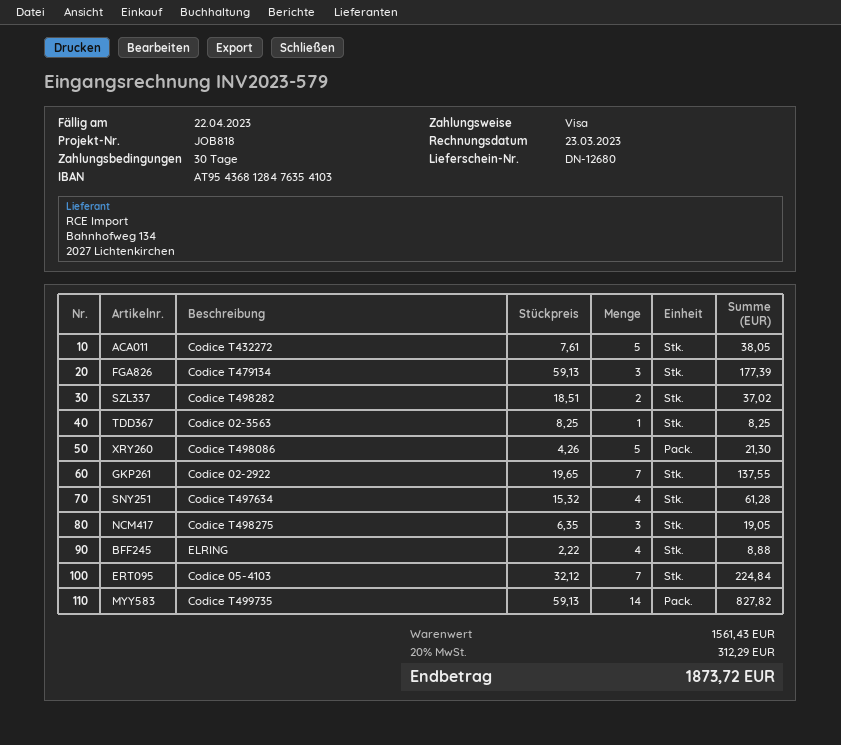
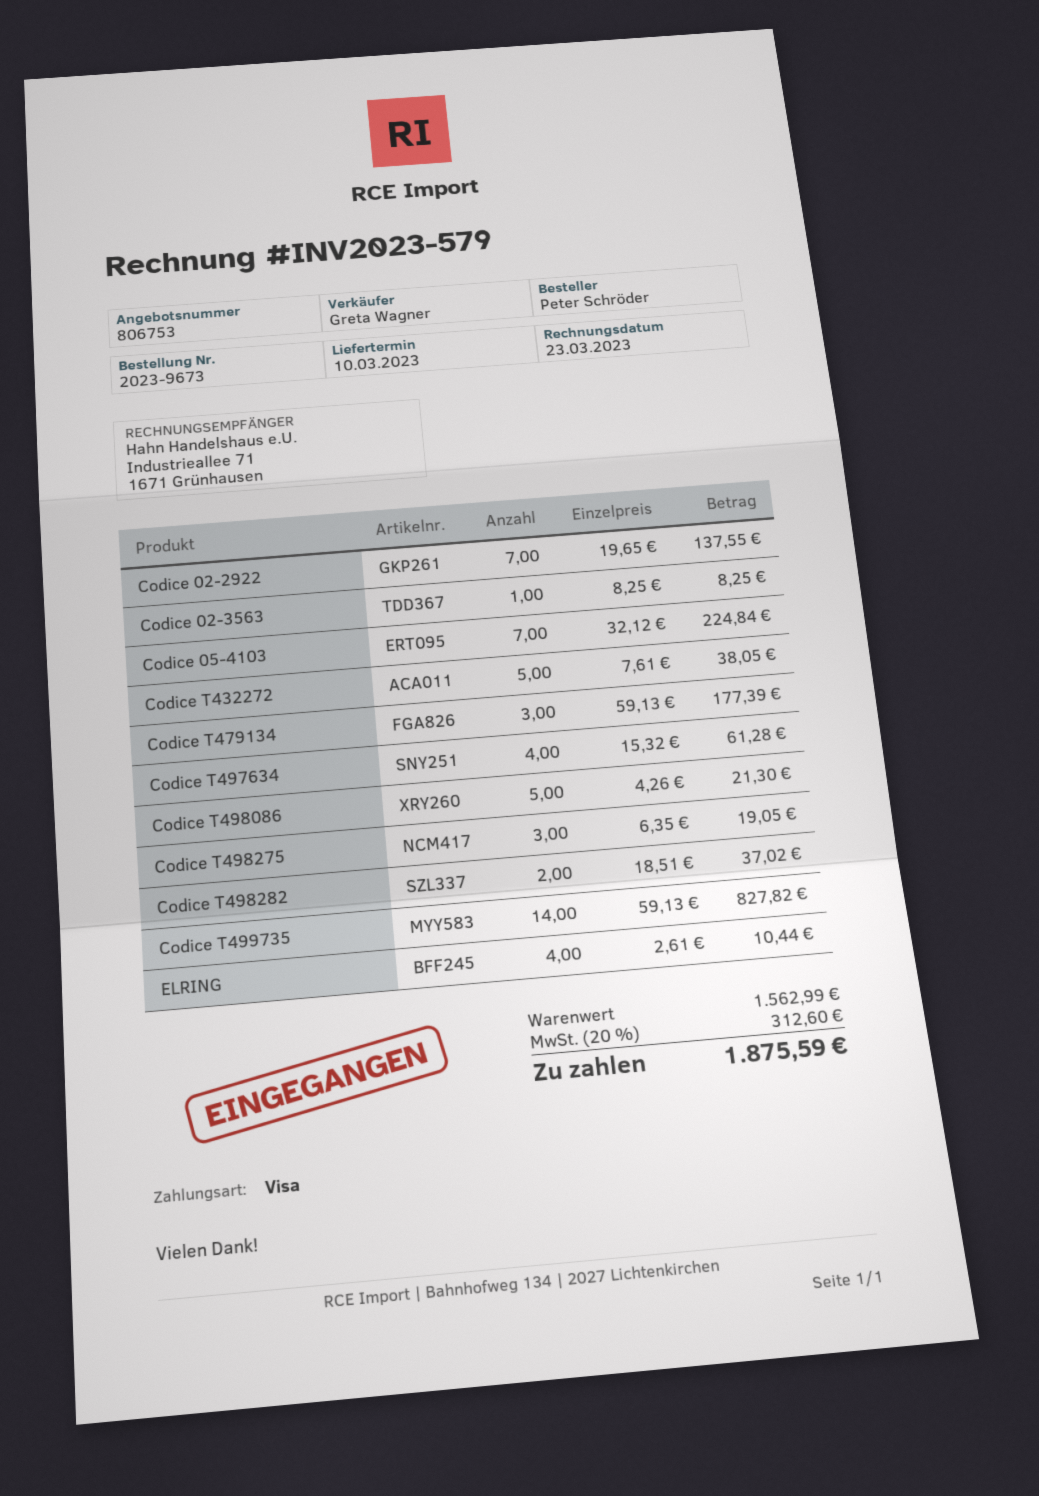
ELRING: 4 x 2.22 = 8.88 -> 4 x 2.61 = 10.44
subtotal: 1561.43 -> 1562.99
tax: 20% = 312.29 -> 20% = 312.60
total: 1873.72 -> 1875.59

